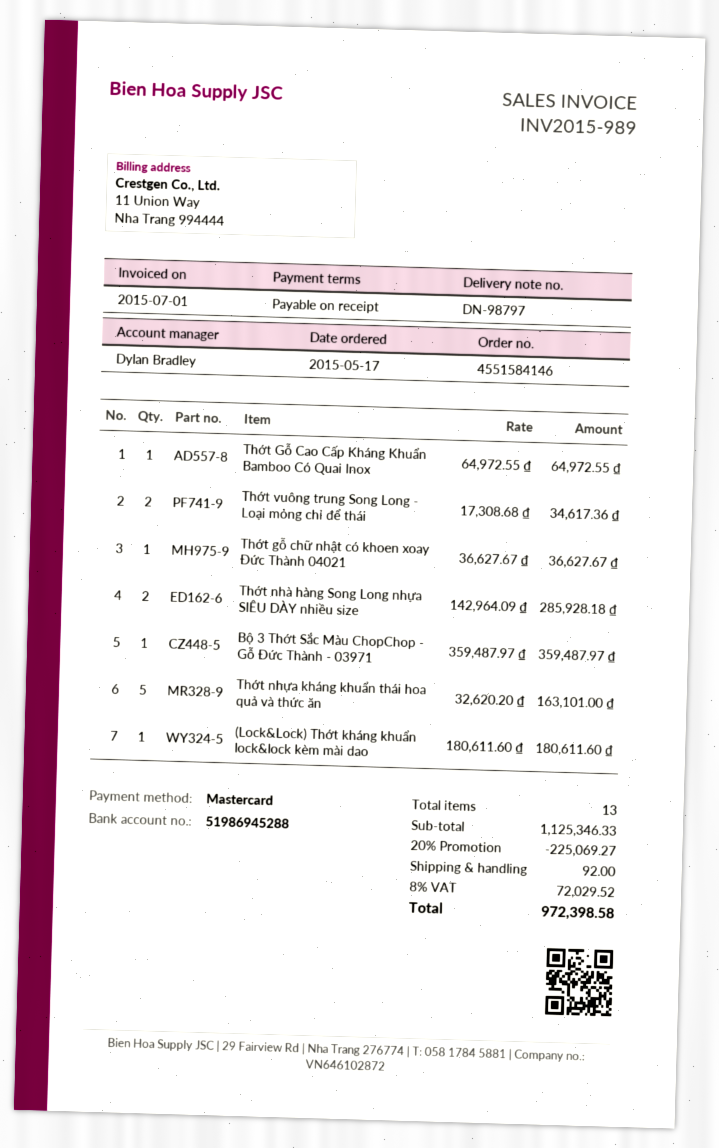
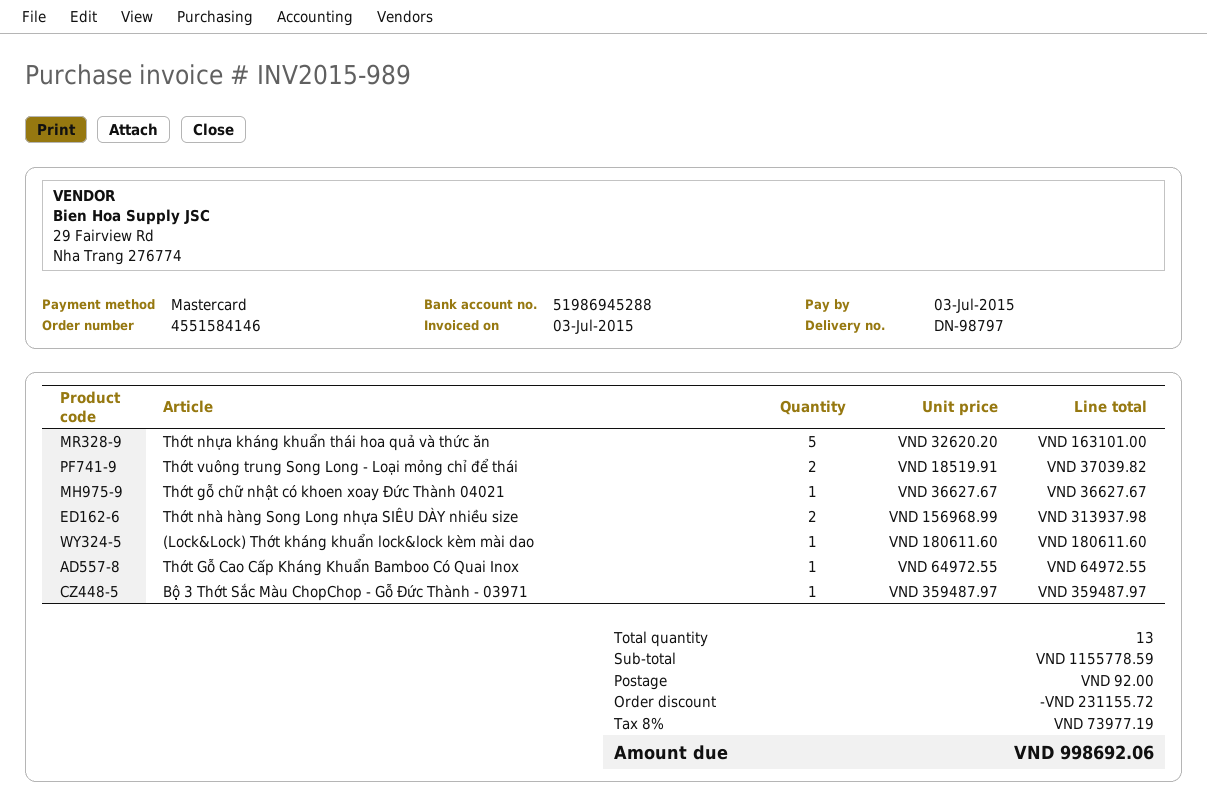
invoice date: 2015-07-01 -> 2015-07-03
Thớt vuông trung Song Long - Loại mỏng chỉ để thái: 2 x 17308.68 = 34617.36 -> 2 x 18519.91 = 37039.82
Thớt nhà hàng Song Long nhựa SIÊU DÀY nhiều size: 2 x 142964.09 = 285928.18 -> 2 x 156968.99 = 313937.98
subtotal: 1125346.33 -> 1155778.59
discount: 225069.27 -> 231155.72
tax: 8% = 72029.52 -> 8% = 73977.19
total: 972398.58 -> 998692.06

